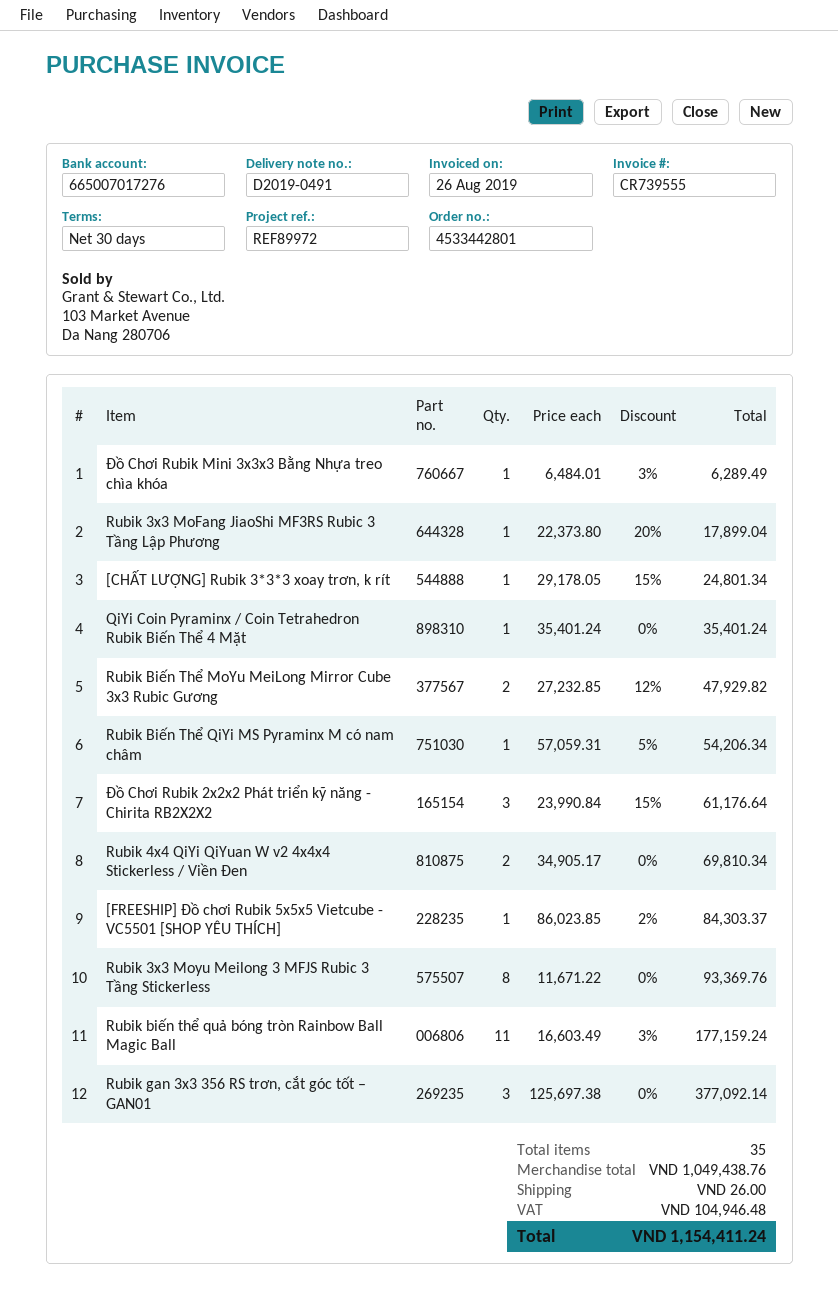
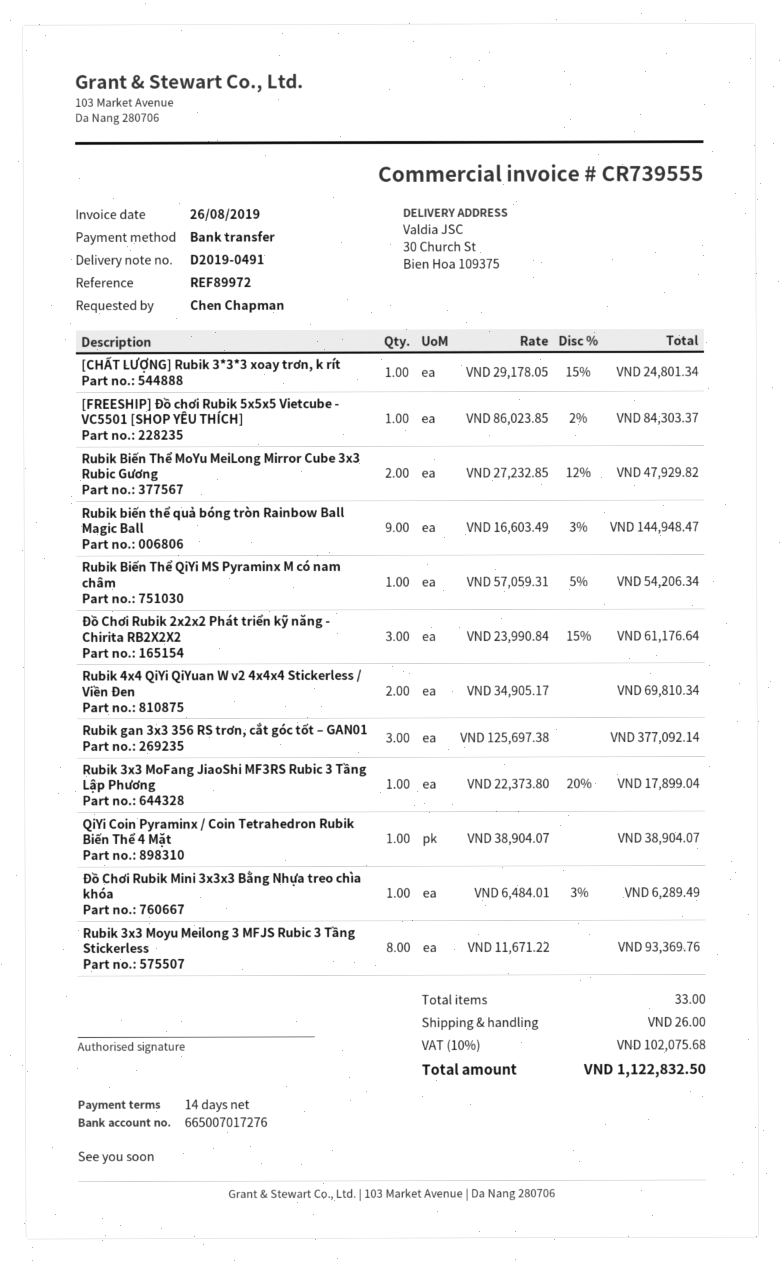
payment terms: 30 days -> 14 days
QiYi Coin Pyraminx / Coin Tetrahedron Rubik Biến Thể 4 Mặt: 1 x 35401.24 = 35401.24 -> 1 x 38904.07 = 38904.07
Rubik biến thể quả bóng tròn Rainbow Ball Magic Ball: 11 x 16603.49 - 3% = 177159.24 -> 9 x 16603.49 - 3% = 144948.47
total quantity: 35 -> 33
tax: 104946.48 -> 102075.68
total: 1154411.24 -> 1122832.50

